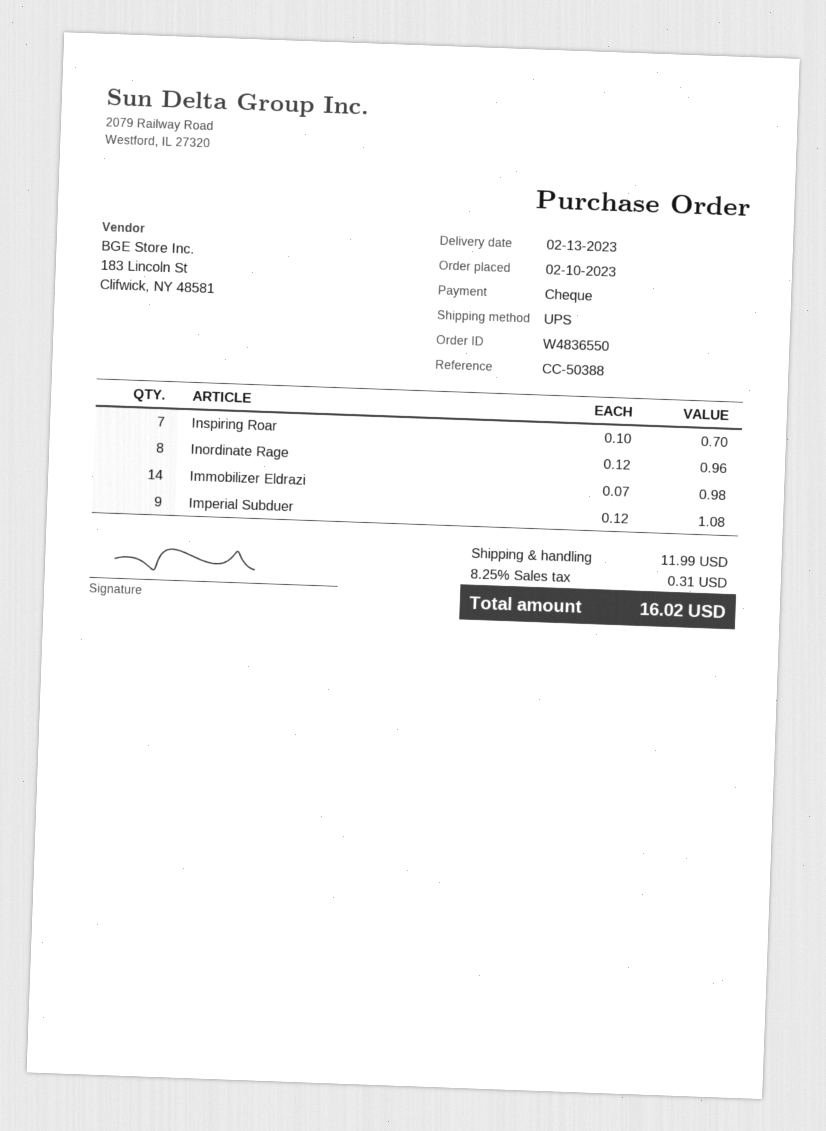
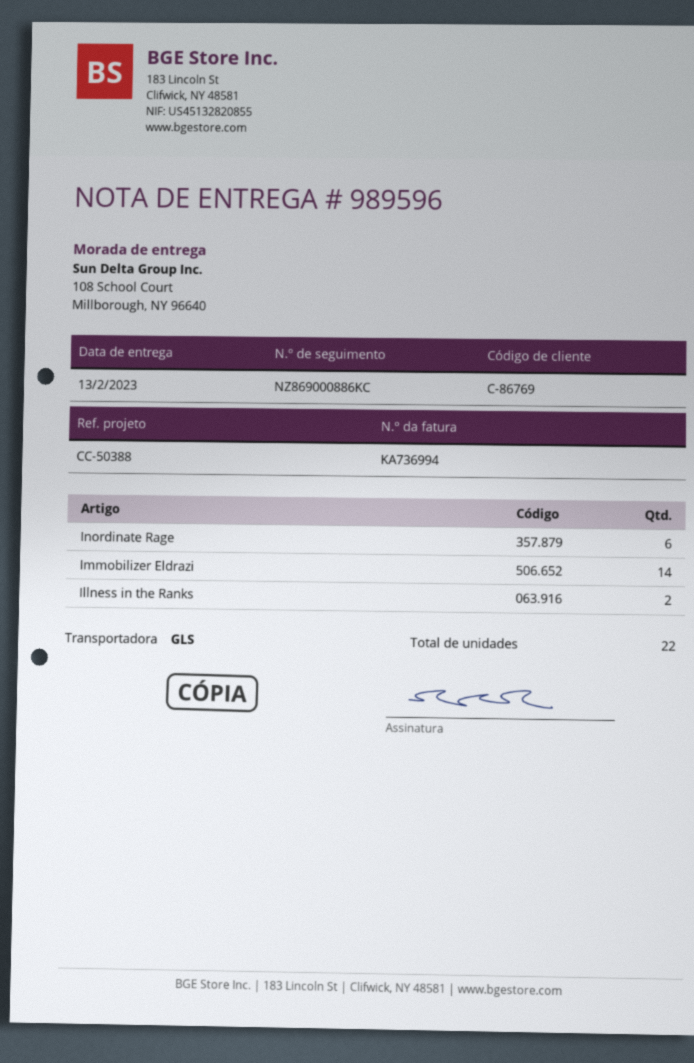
shipping method: UPS -> GLS
Inspiring Roar: 7 -> none
Inordinate Rage: 8 -> 6
Imperial Subduer: 9 -> none
Illness in the Ranks: none -> 2

